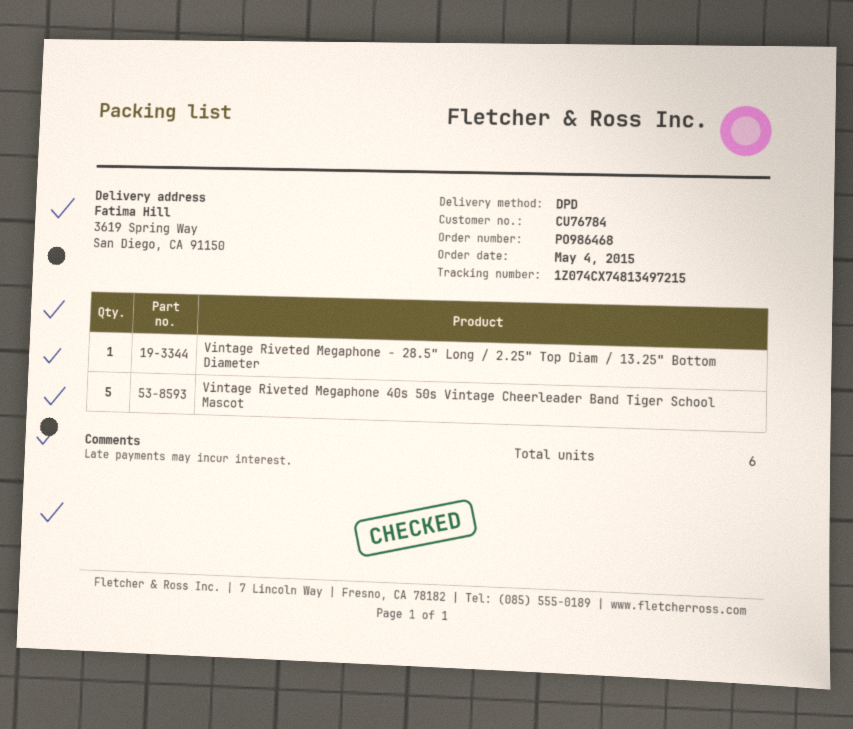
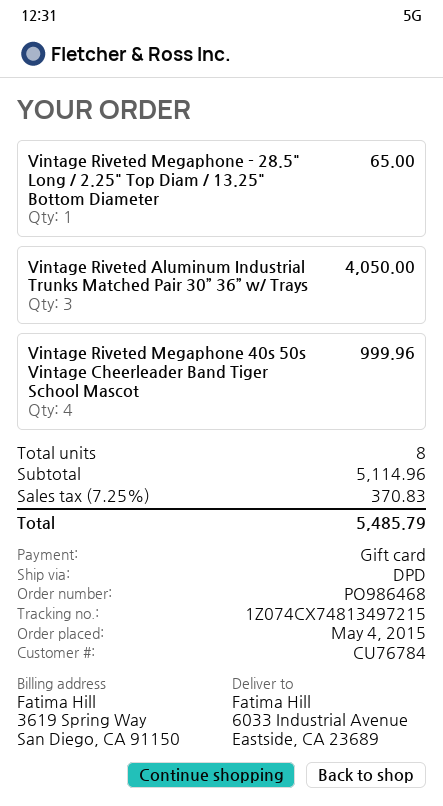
ship to: 3619 Spring Way, San Diego, CA 91150 -> 6033 Industrial Avenue, Eastside, CA 23689
Vintage Riveted Megaphone 40s 50s Vintage Cheerleader Band Tiger School Mascot: 5 -> 4
Vintage Riveted Aluminum Industrial Trunks Matched Pair 30” 36” w/ Trays: none -> 3
total quantity: 6 -> 8

